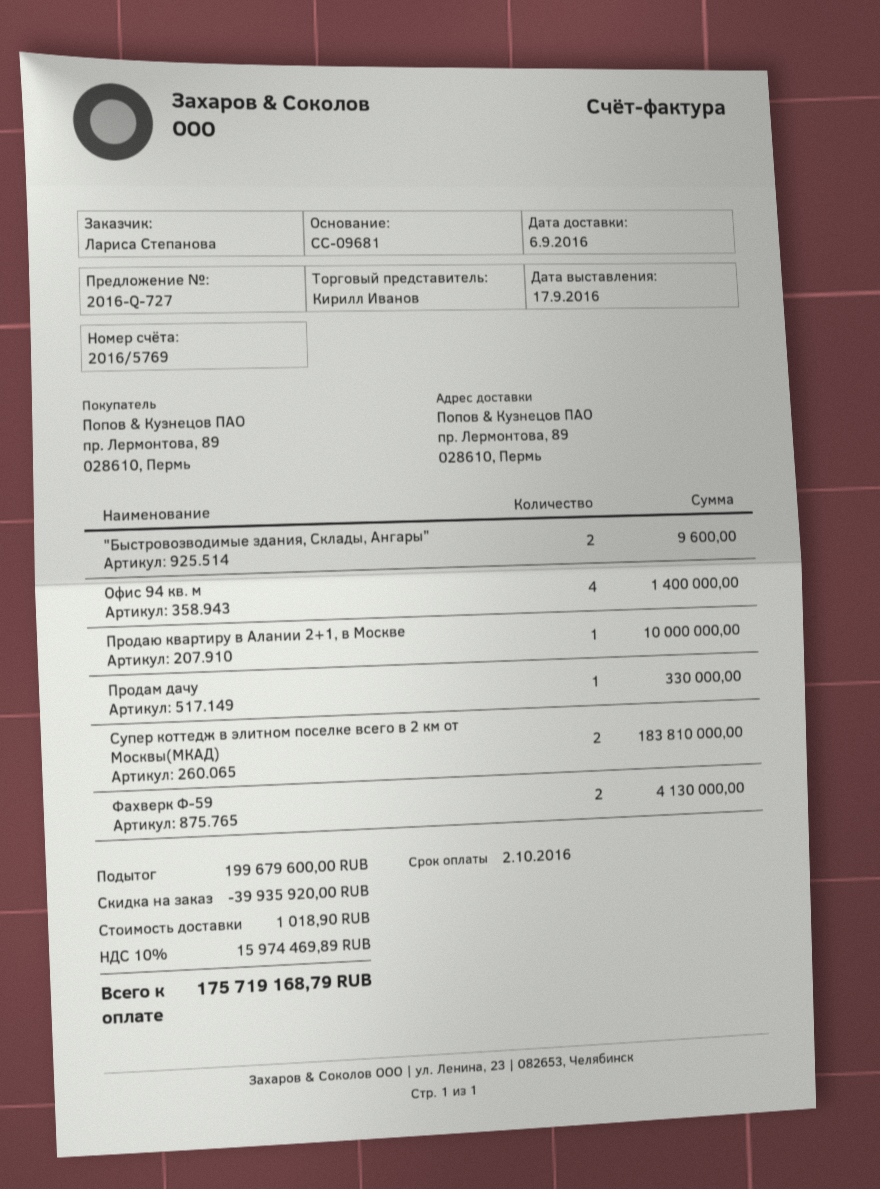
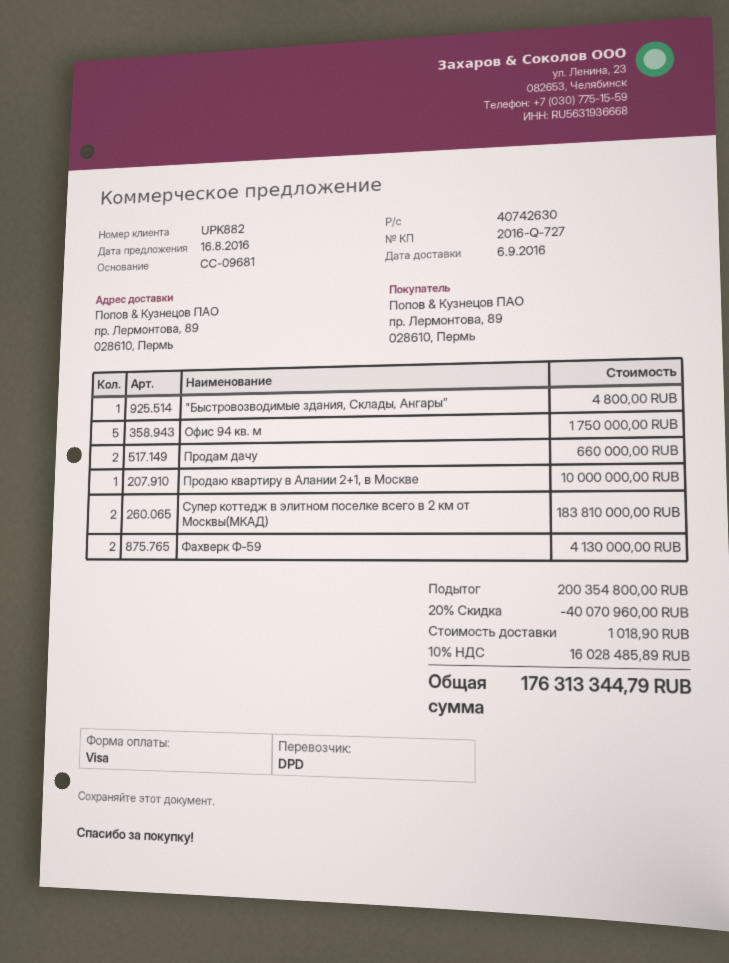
"Быстровозводимые здания, Склады, Ангары": 2 for 9600.00 -> 1 for 4800.00
Офис 94 кв. м: 4 for 1400000.00 -> 5 for 1750000.00
Продам дачу: 1 for 330000.00 -> 2 for 660000.00
subtotal: 199679600.00 -> 200354800.00
discount: 39935920.00 -> 40070960.00
tax: 10% = 15974469.89 -> 10% = 16028485.89
total: 175719168.79 -> 176313344.79

